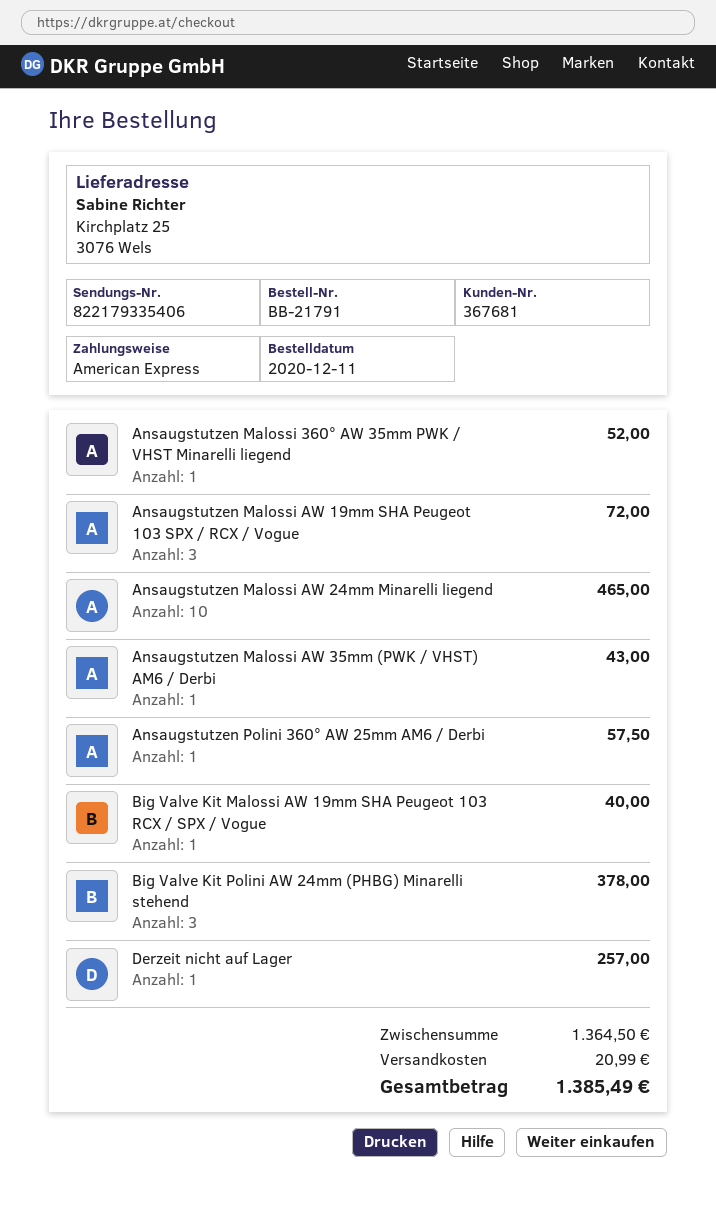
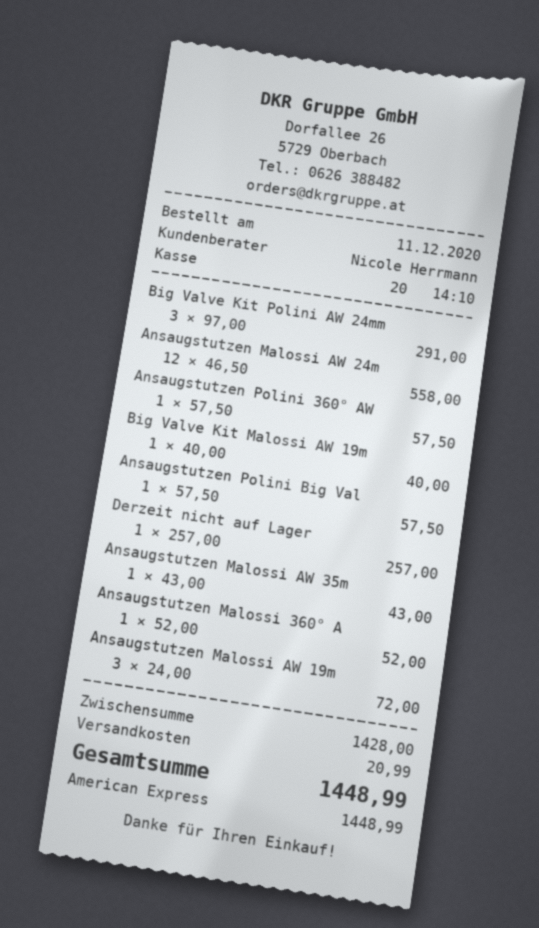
Ansaugstutzen Malossi AW 24mm Minarelli liegend: 10 for 465.00 -> 12 for 558.00
Big Valve Kit Polini AW 24mm (PHBG) Minarelli stehend: 3 for 378.00 -> 3 for 291.00
Ansaugstutzen Polini Big Val: none -> 1 for 57.50
subtotal: 1364.50 -> 1428.00
total: 1385.49 -> 1448.99

